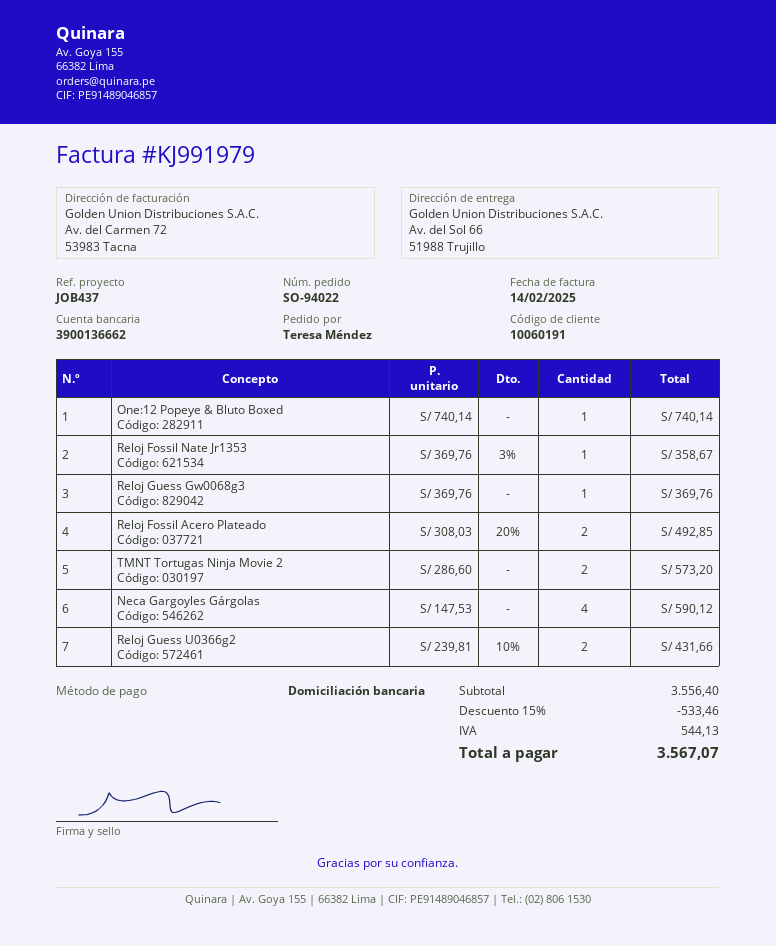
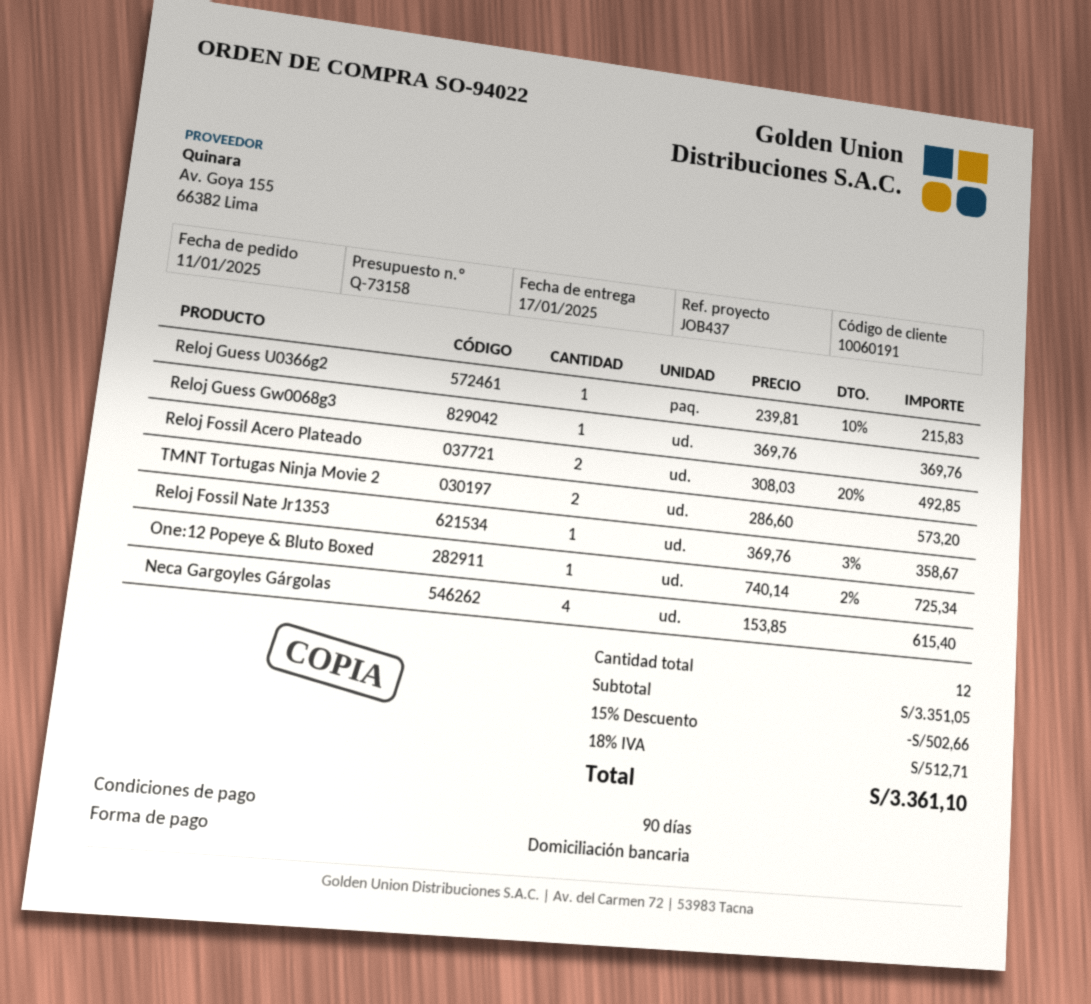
One:12 Popeye & Bluto Boxed: 1 x 740.14 = 740.14 -> 1 x 740.14 - 2% = 725.34
Neca Gargoyles Gárgolas: 4 x 147.53 = 590.12 -> 4 x 153.85 = 615.40
Reloj Guess U0366g2: 2 x 239.81 - 10% = 431.66 -> 1 x 239.81 - 10% = 215.83
subtotal: 3556.40 -> 3351.05
discount: 15% = 533.46 -> 15% = 502.66
tax: 544.13 -> 512.71
total: 3567.07 -> 3361.10

